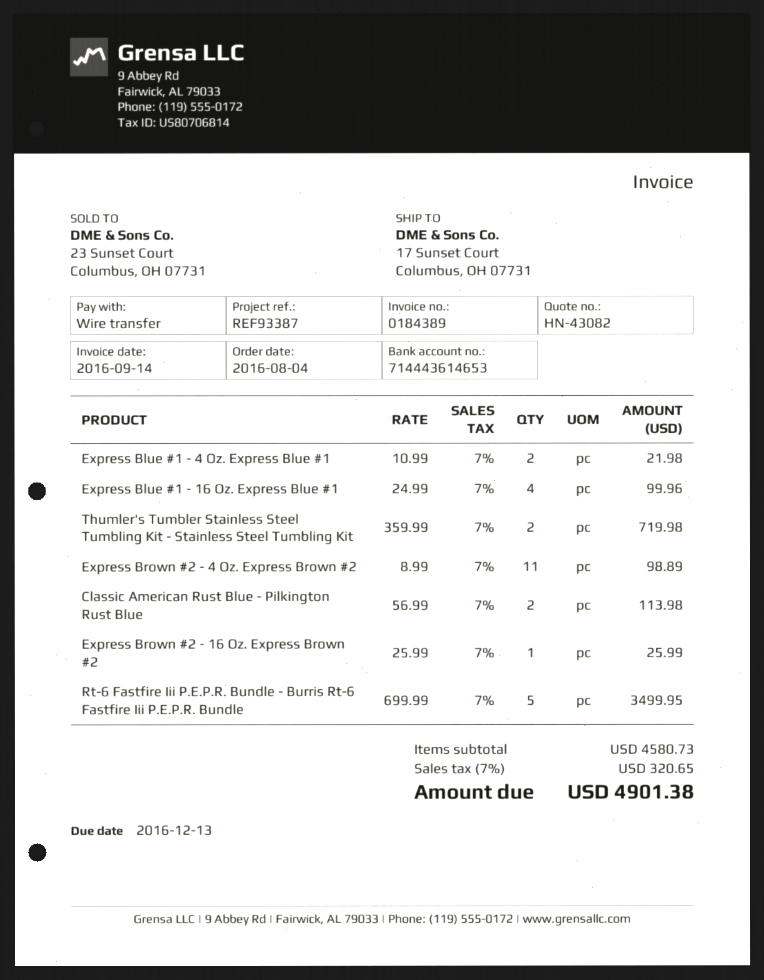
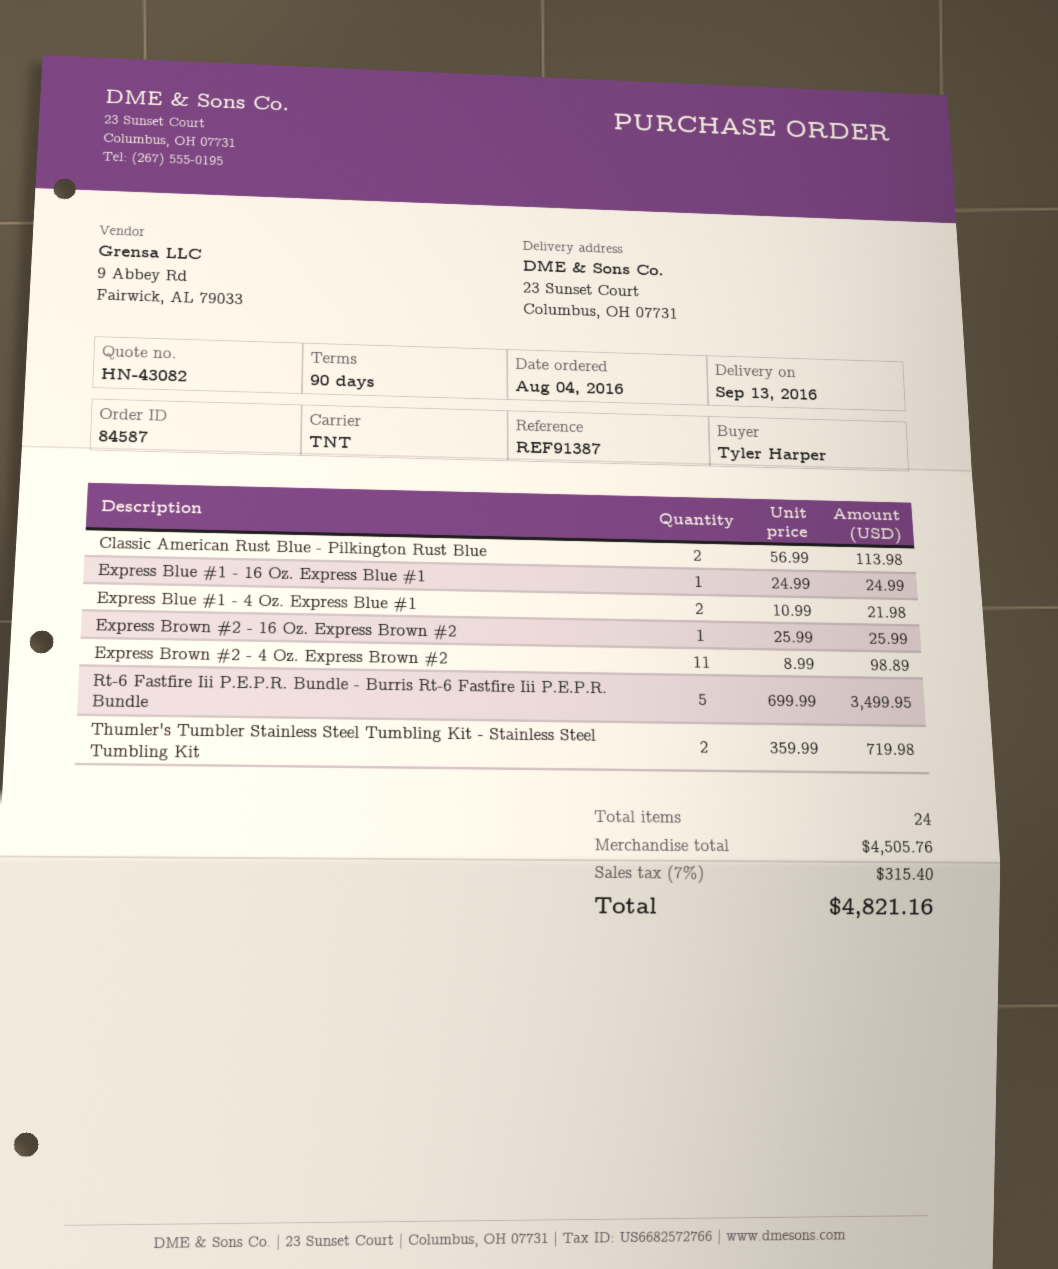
reference: REF93387 -> REF91387
ship to: 17 Sunset Court, Columbus, OH 07731 -> 23 Sunset Court, Columbus, OH 07731
Express Blue #1 - 16 Oz. Express Blue #1: 4 x 24.99 = 99.96 -> 1 x 24.99 = 24.99
subtotal: 4580.73 -> 4505.76
tax: 7% = 320.65 -> 7% = 315.40
total: 4901.38 -> 4821.16

